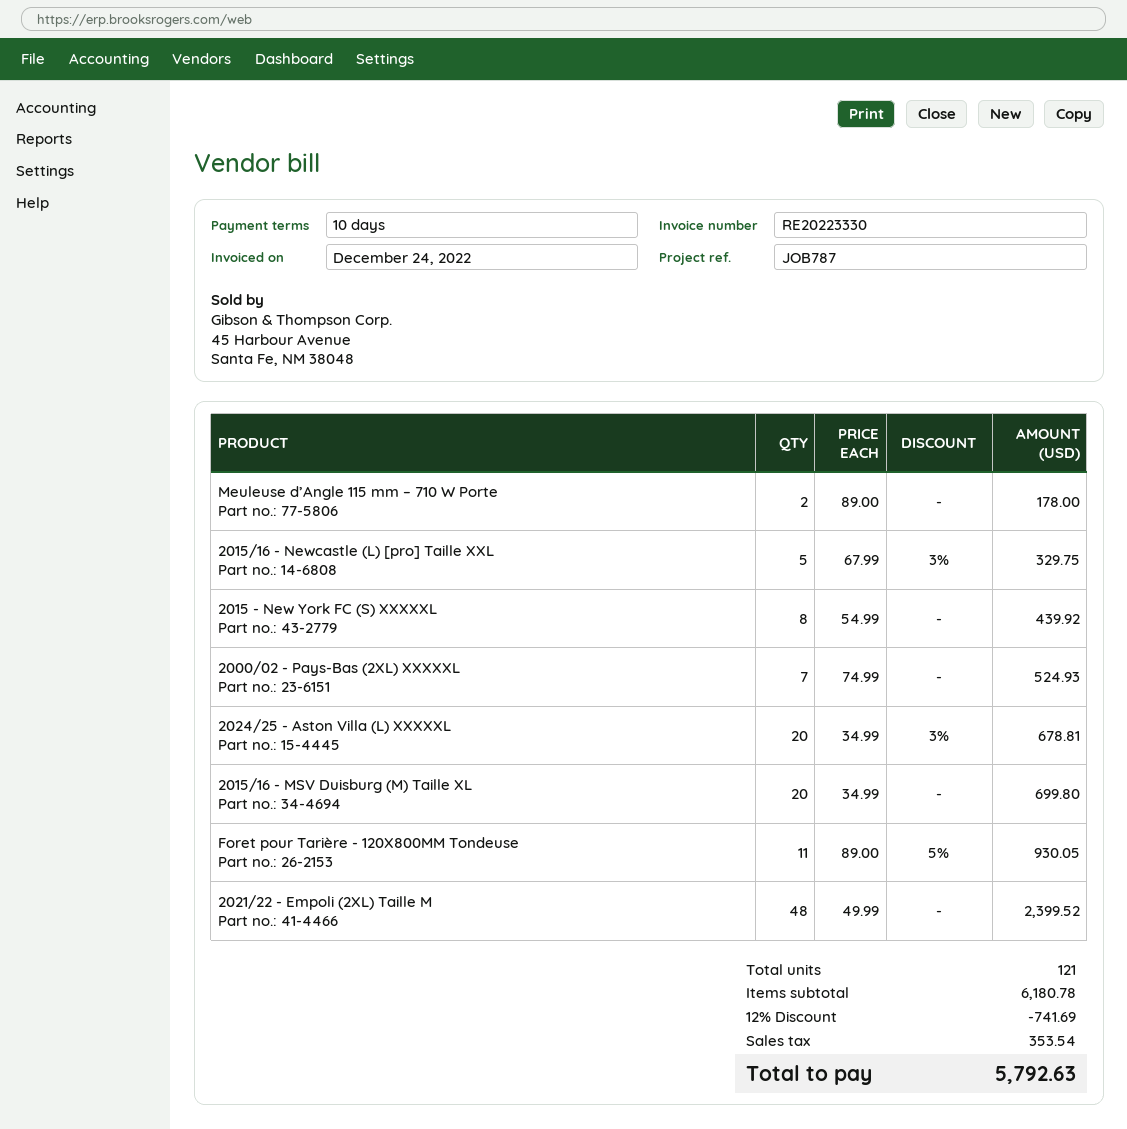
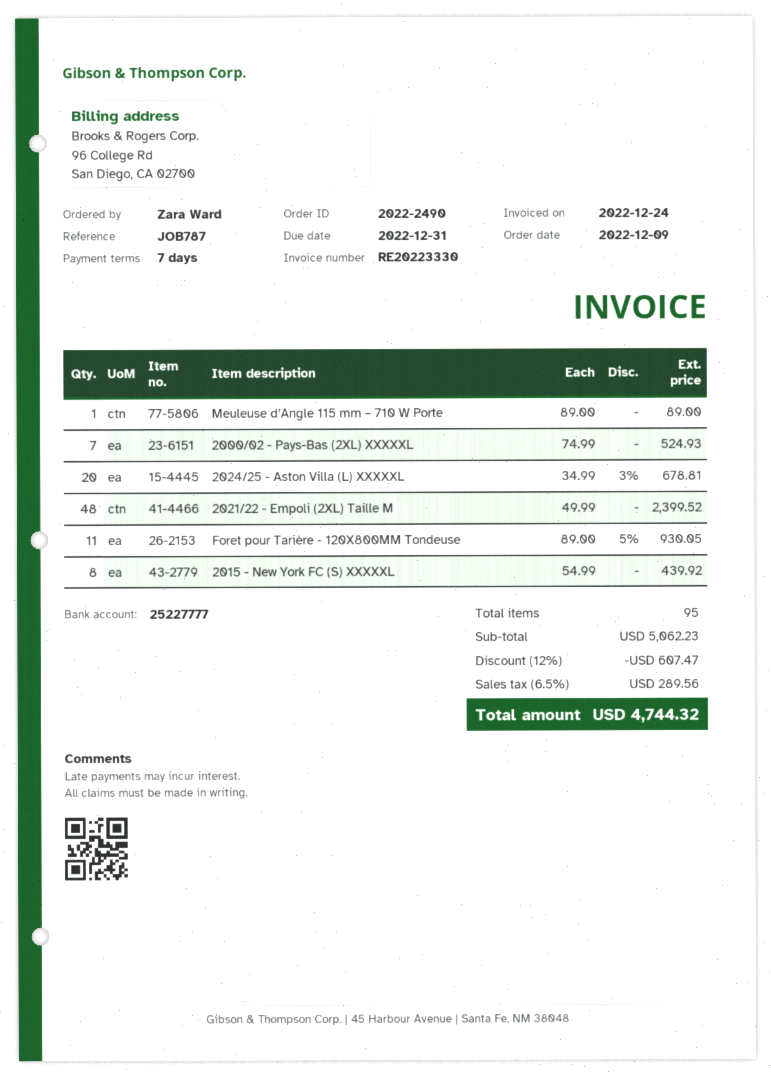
payment terms: 10 days -> 7 days
Meuleuse d’Angle 115 mm – 710 W Porte: 2 x 89.00 = 178.00 -> 1 x 89.00 = 89.00
2015/16 - Newcastle (L) [pro] Taille XXL: 5 x 67.99 - 3% = 329.75 -> none
2015/16 - MSV Duisburg (M) Taille XL: 20 x 34.99 = 699.80 -> none
total quantity: 121 -> 95
subtotal: 6180.78 -> 5062.23
discount: 12% = 741.69 -> 12% = 607.47
tax: 353.54 -> 289.56
total: 5792.63 -> 4744.32

